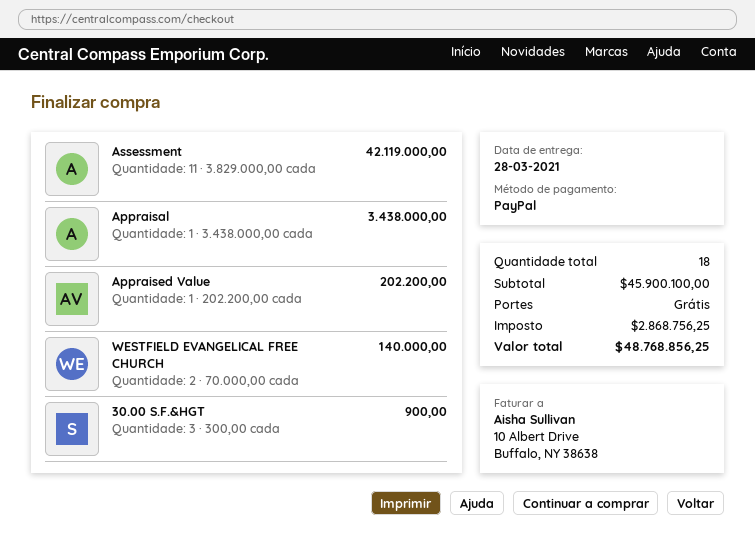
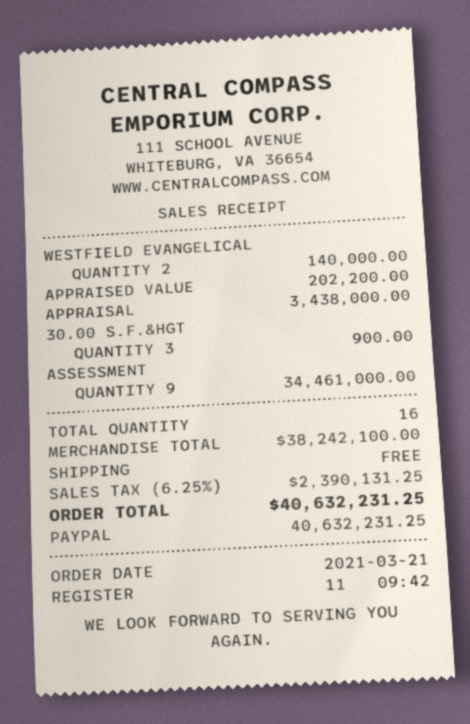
Assessment: 11 for 42119000.00 -> 9 for 34461000.00
total quantity: 18 -> 16
subtotal: 45900100.00 -> 38242100.00
tax: 2868756.25 -> 2390131.25
total: 48768856.25 -> 40632231.25

